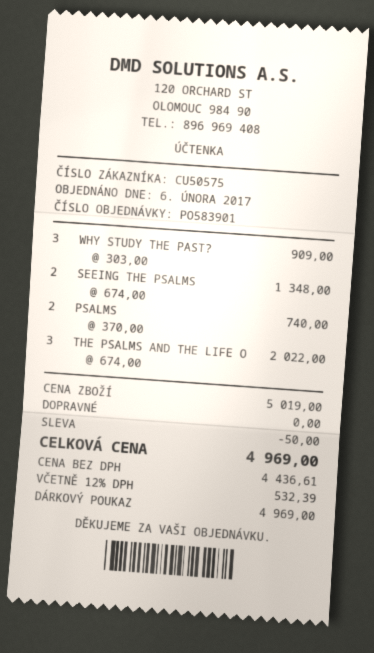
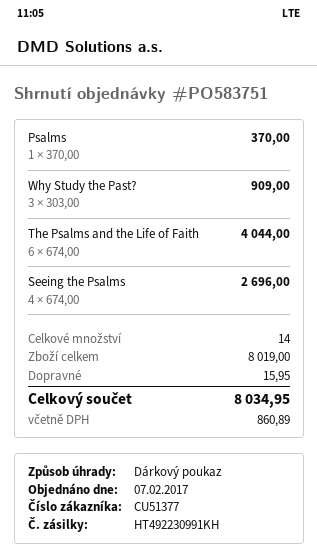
order number: PO583901 -> PO583751
order date: 2017-02-06 -> 2017-02-07
customer number: CU50575 -> CU51377
SEEING THE PSALMS: 2 x 674.00 = 1348.00 -> 4 x 674.00 = 2696.00
PSALMS: 2 x 370.00 = 740.00 -> 1 x 370.00 = 370.00
THE PSALMS AND THE LIFE O: 3 x 674.00 = 2022.00 -> 6 x 674.00 = 4044.00
subtotal: 5019.00 -> 8019.00
discount: 50.00 -> none
shipping: 0.00 -> 15.95
tax: 532.39 -> 860.89
total: 4969.00 -> 8034.95

